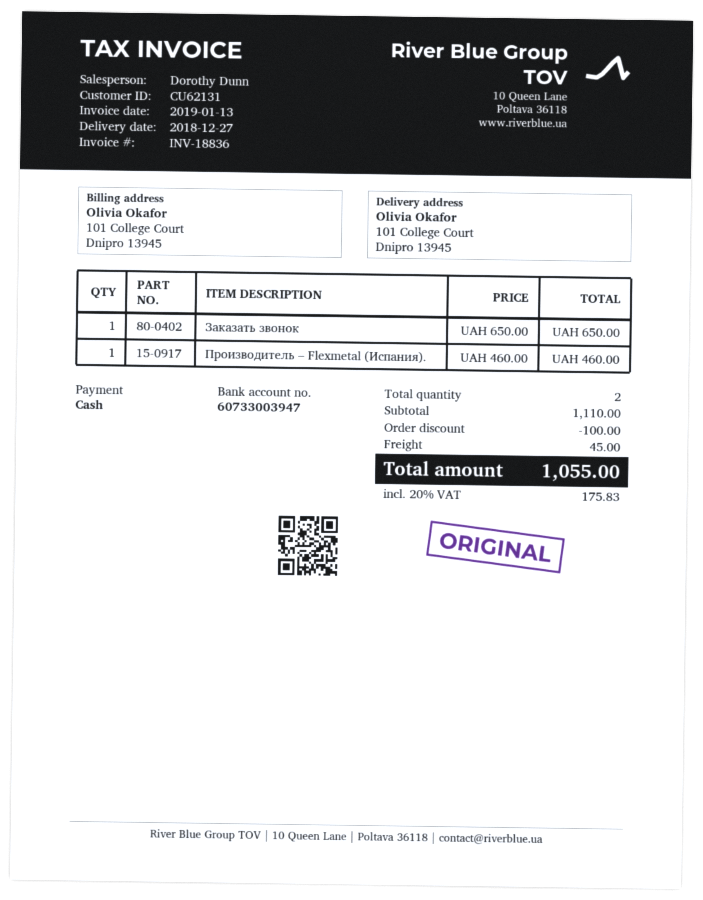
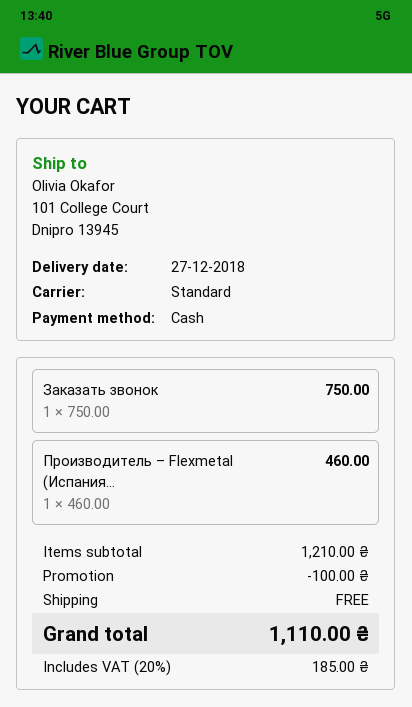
Заказать звонок: 1 x 650.00 = 650.00 -> 1 x 750.00 = 750.00
subtotal: 1110.00 -> 1210.00
shipping: 45.00 -> 0.00
tax: 20% = 175.83 -> 20% = 185.00
total: 1055.00 -> 1110.00

